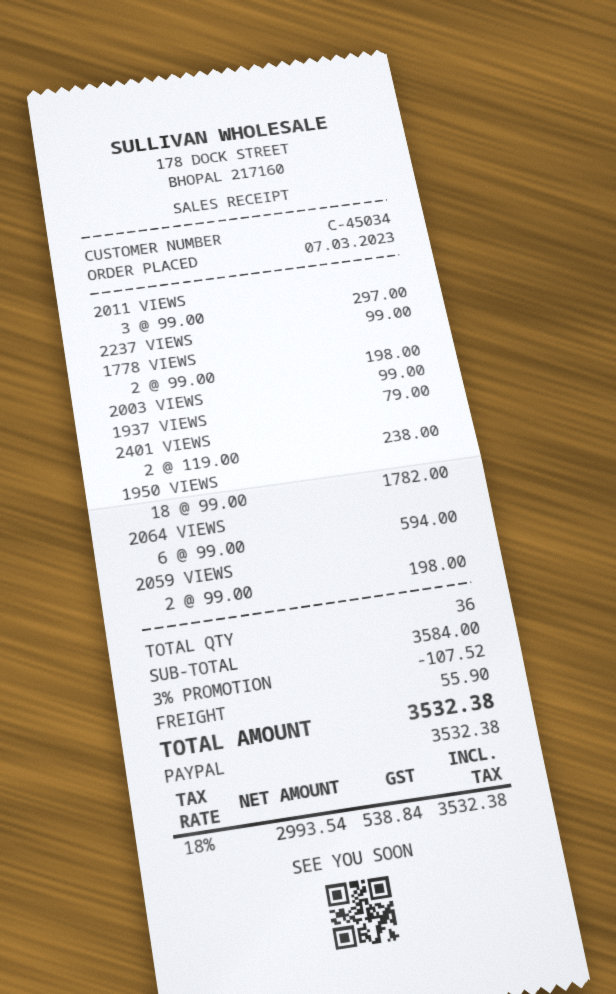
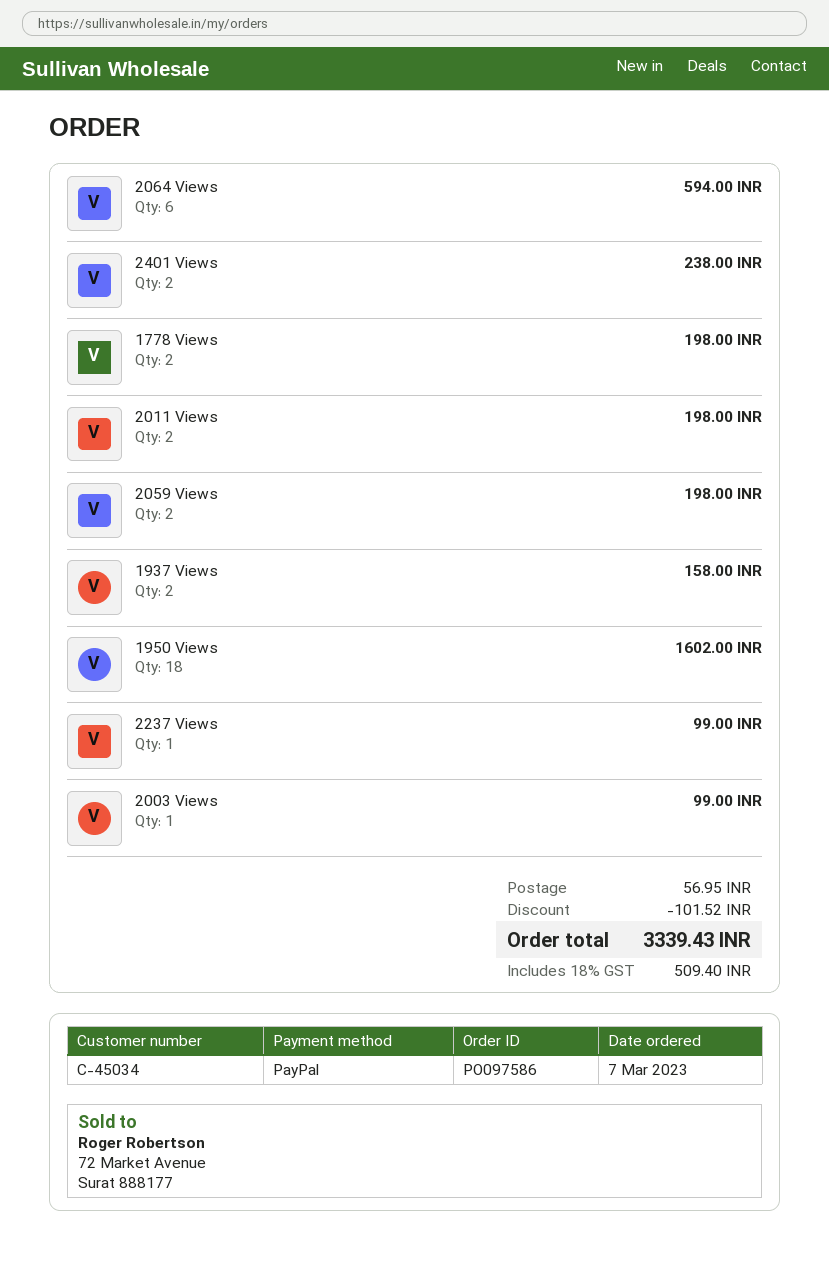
2011 VIEWS: 3 for 297.00 -> 2 for 198.00
1937 VIEWS: 1 for 79.00 -> 2 for 158.00
1950 VIEWS: 18 for 1782.00 -> 18 for 1602.00
discount: 107.52 -> 101.52
shipping: 55.90 -> 56.95
tax: 18% = 538.84 -> 18% = 509.40
total: 3532.38 -> 3339.43

